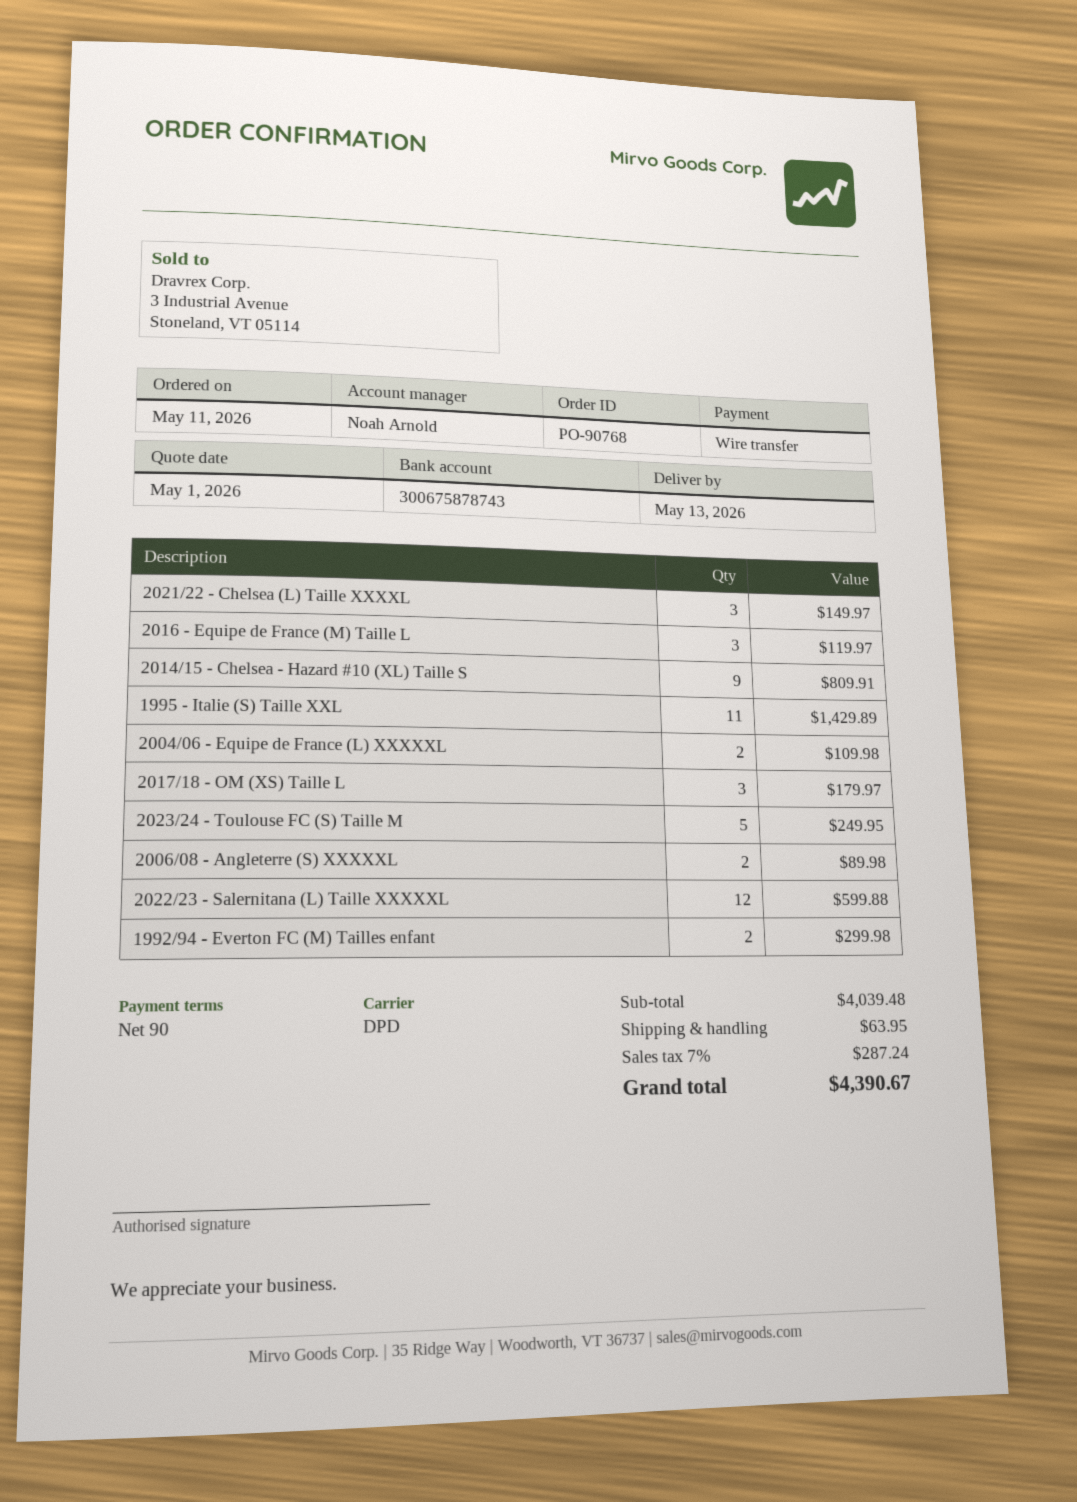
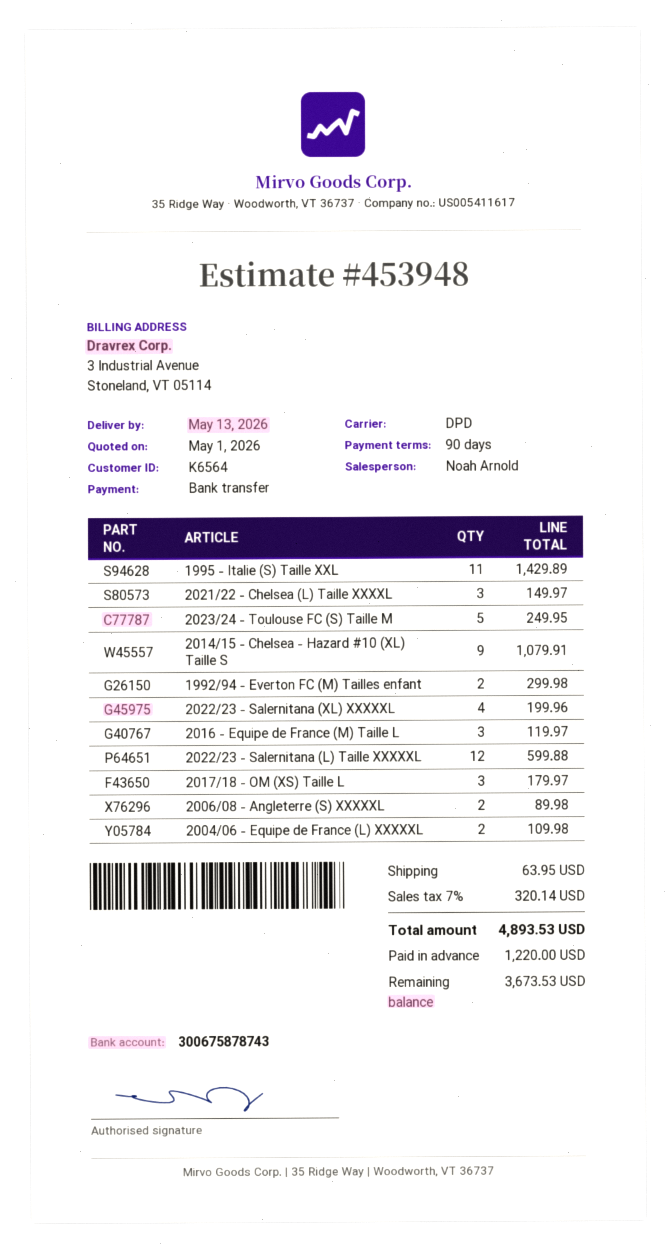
2014/15 - Chelsea - Hazard #10 (XL) Taille S: 9 for 809.91 -> 9 for 1079.91
2022/23 - Salernitana (XL) XXXXXL: none -> 4 for 199.96
tax: 7% = 287.24 -> 7% = 320.14
total: 4390.67 -> 4893.53

